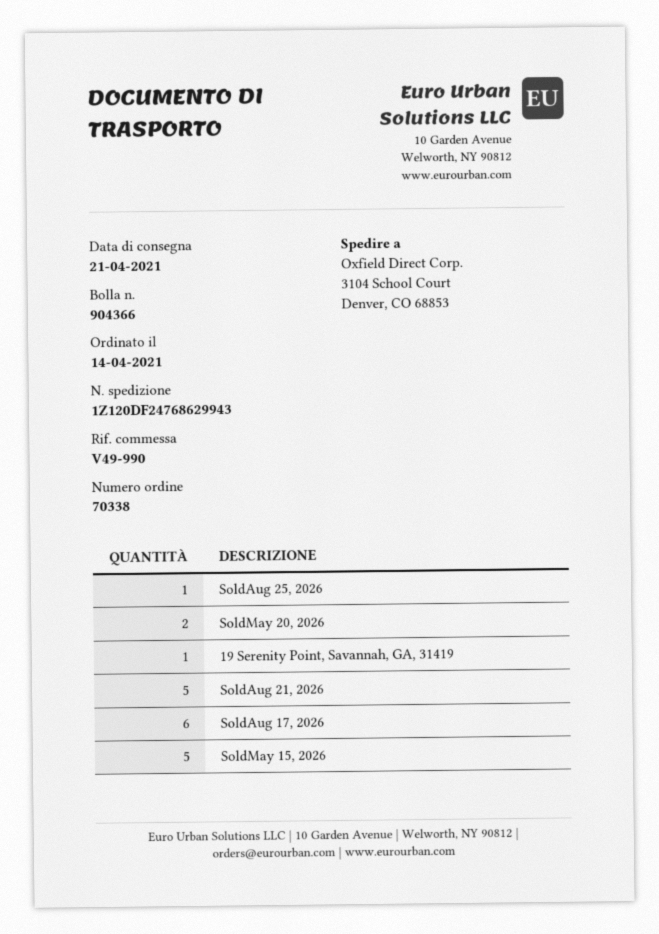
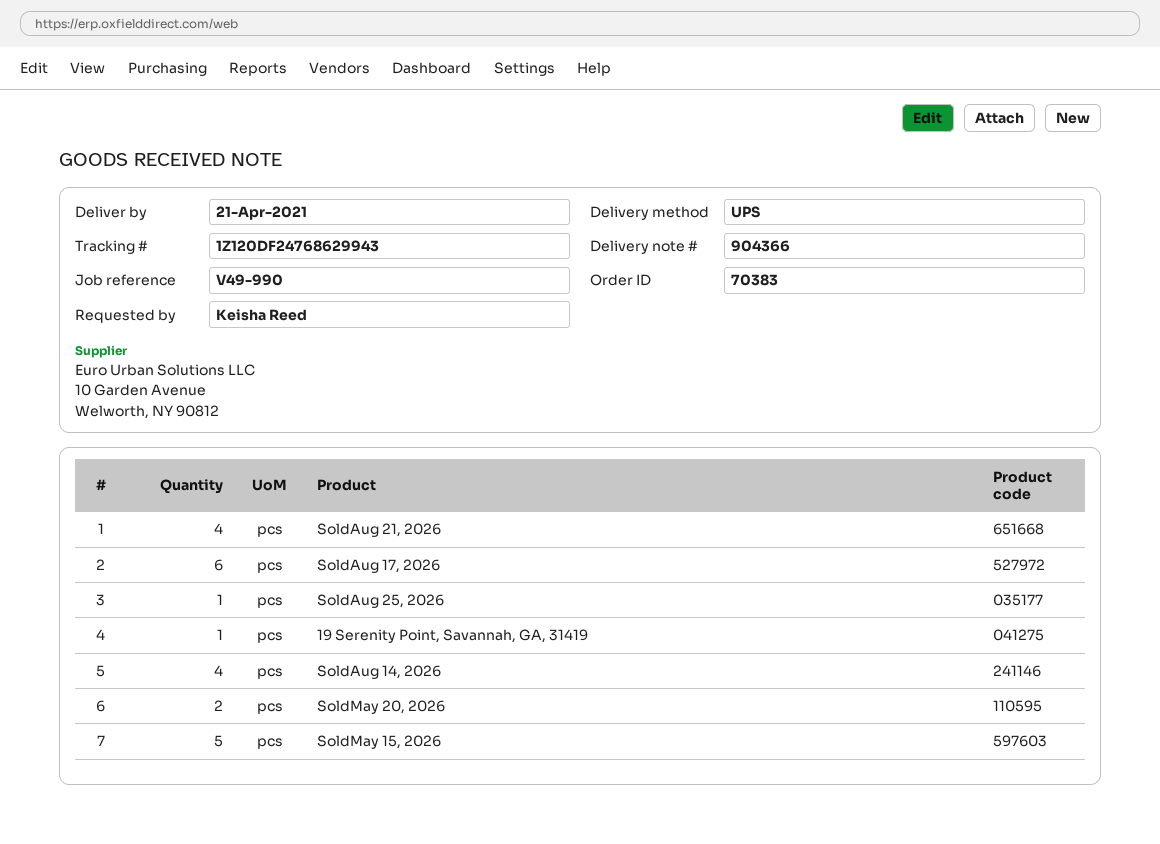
order number: 70338 -> 70383
SoldAug 21, 2026: 5 -> 4
SoldAug 14, 2026: none -> 4

